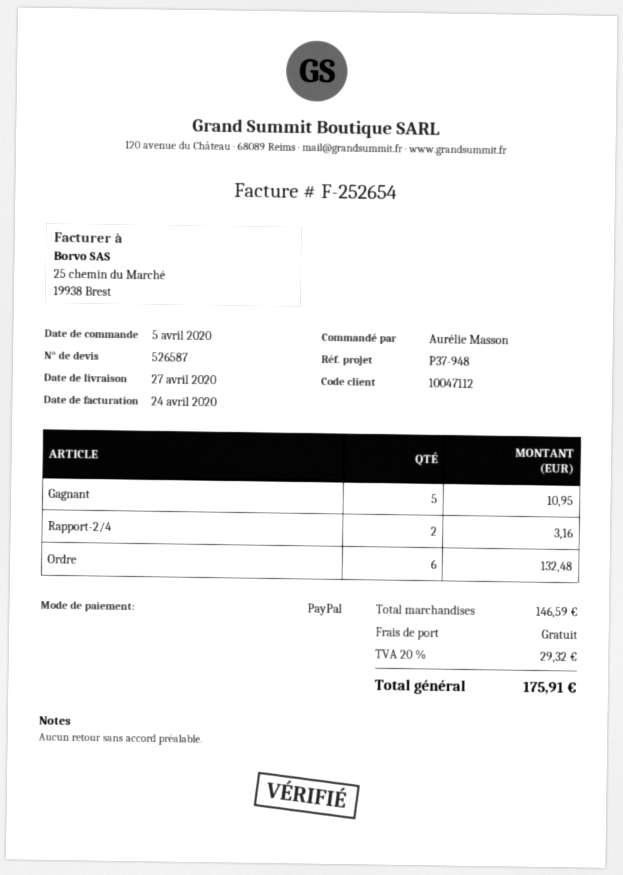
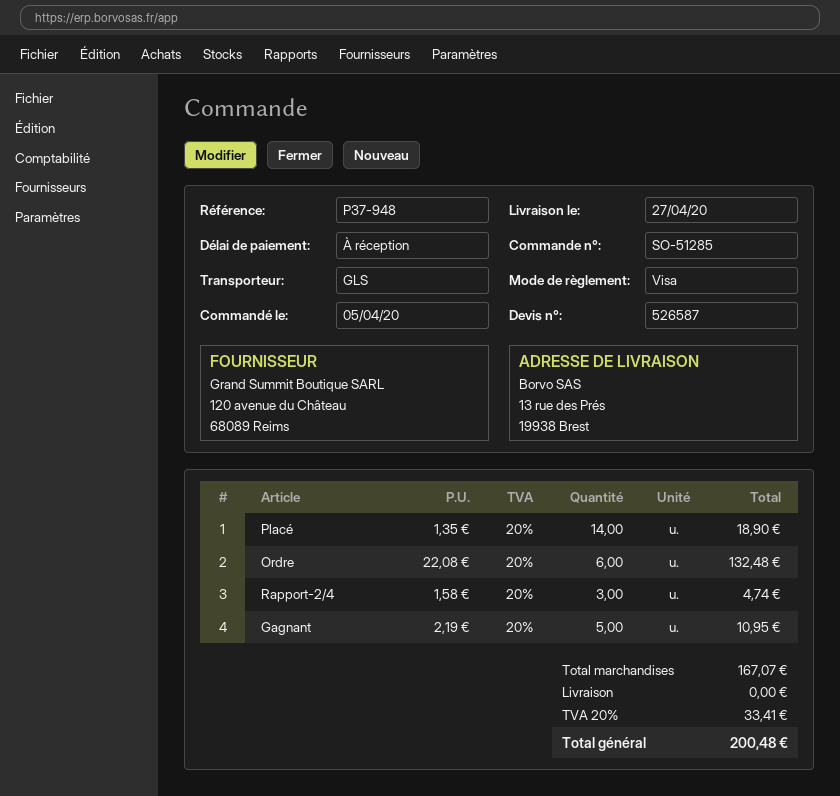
payment method: PayPal -> Visa
Rapport-2/4: 2 for 3.16 -> 3 for 4.74
Placé: none -> 14 for 18.90
subtotal: 146.59 -> 167.07
tax: 20% = 29.32 -> 20% = 33.41
total: 175.91 -> 200.48

